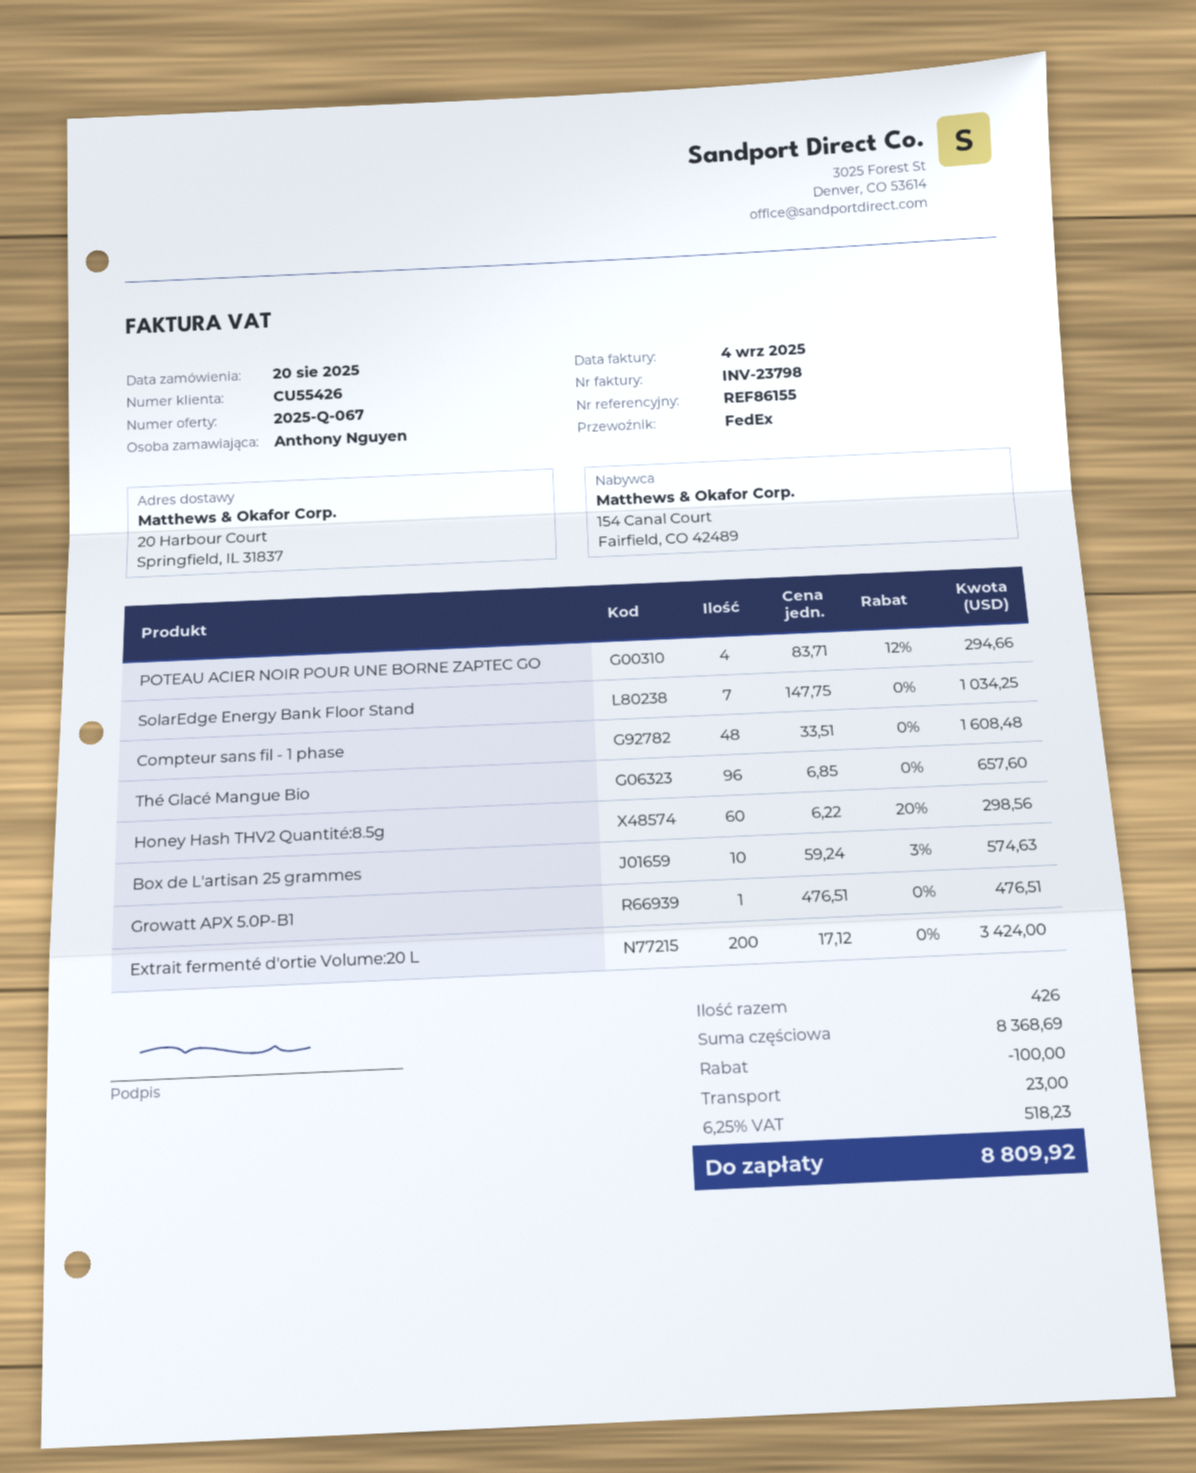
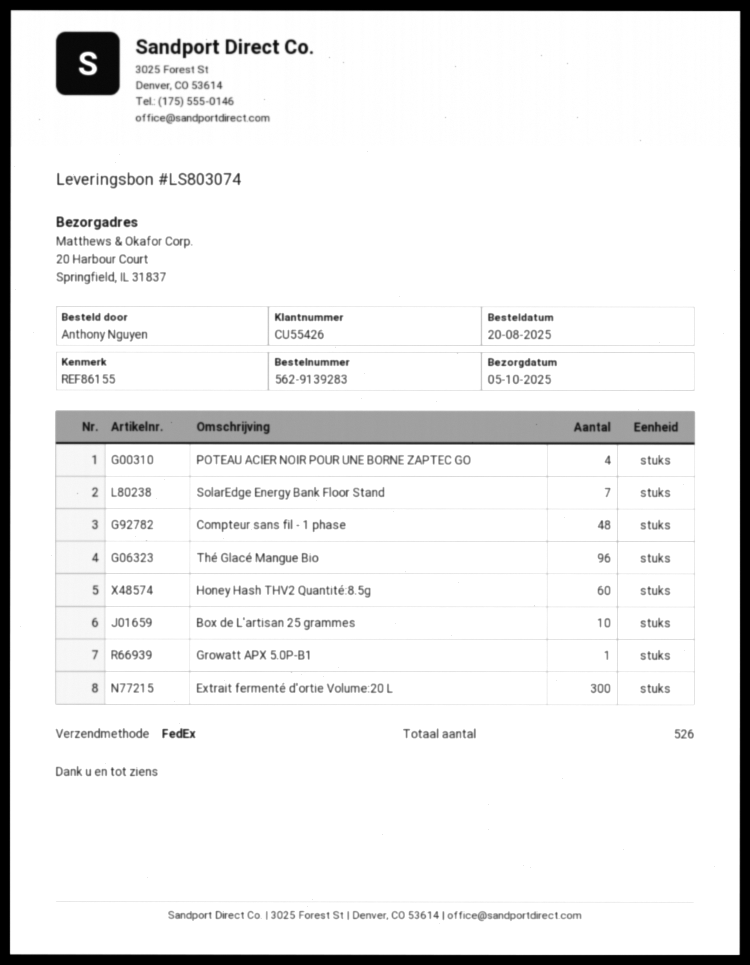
Extrait fermenté d'ortie Volume:20 L: 200 -> 300
total quantity: 426 -> 526

